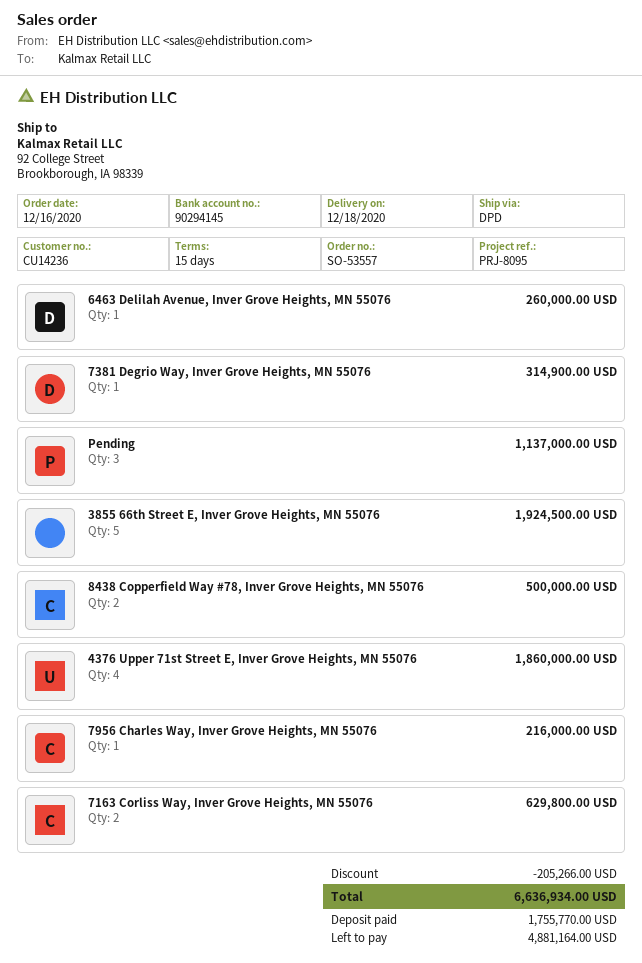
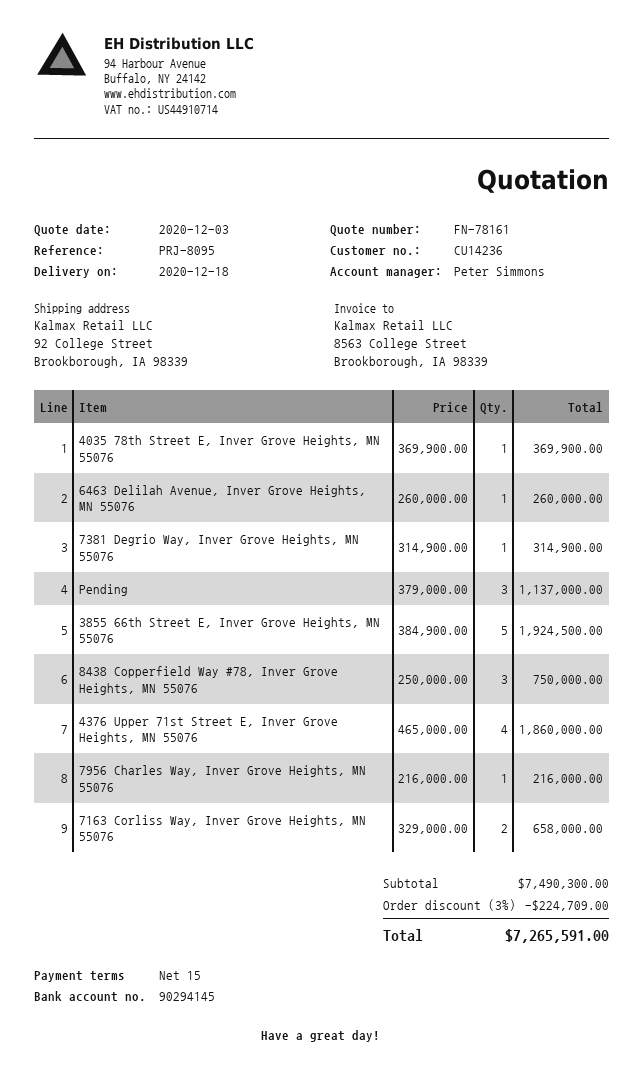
8438 Copperfield Way #78, Inver Grove Heights, MN 55076: 2 for 500000.00 -> 3 for 750000.00
7163 Corliss Way, Inver Grove Heights, MN 55076: 2 for 629800.00 -> 2 for 658000.00
4035 78th Street E, Inver Grove Heights, MN 55076: none -> 1 for 369900.00
discount: 205266.00 -> 224709.00
total: 6636934.00 -> 7265591.00

